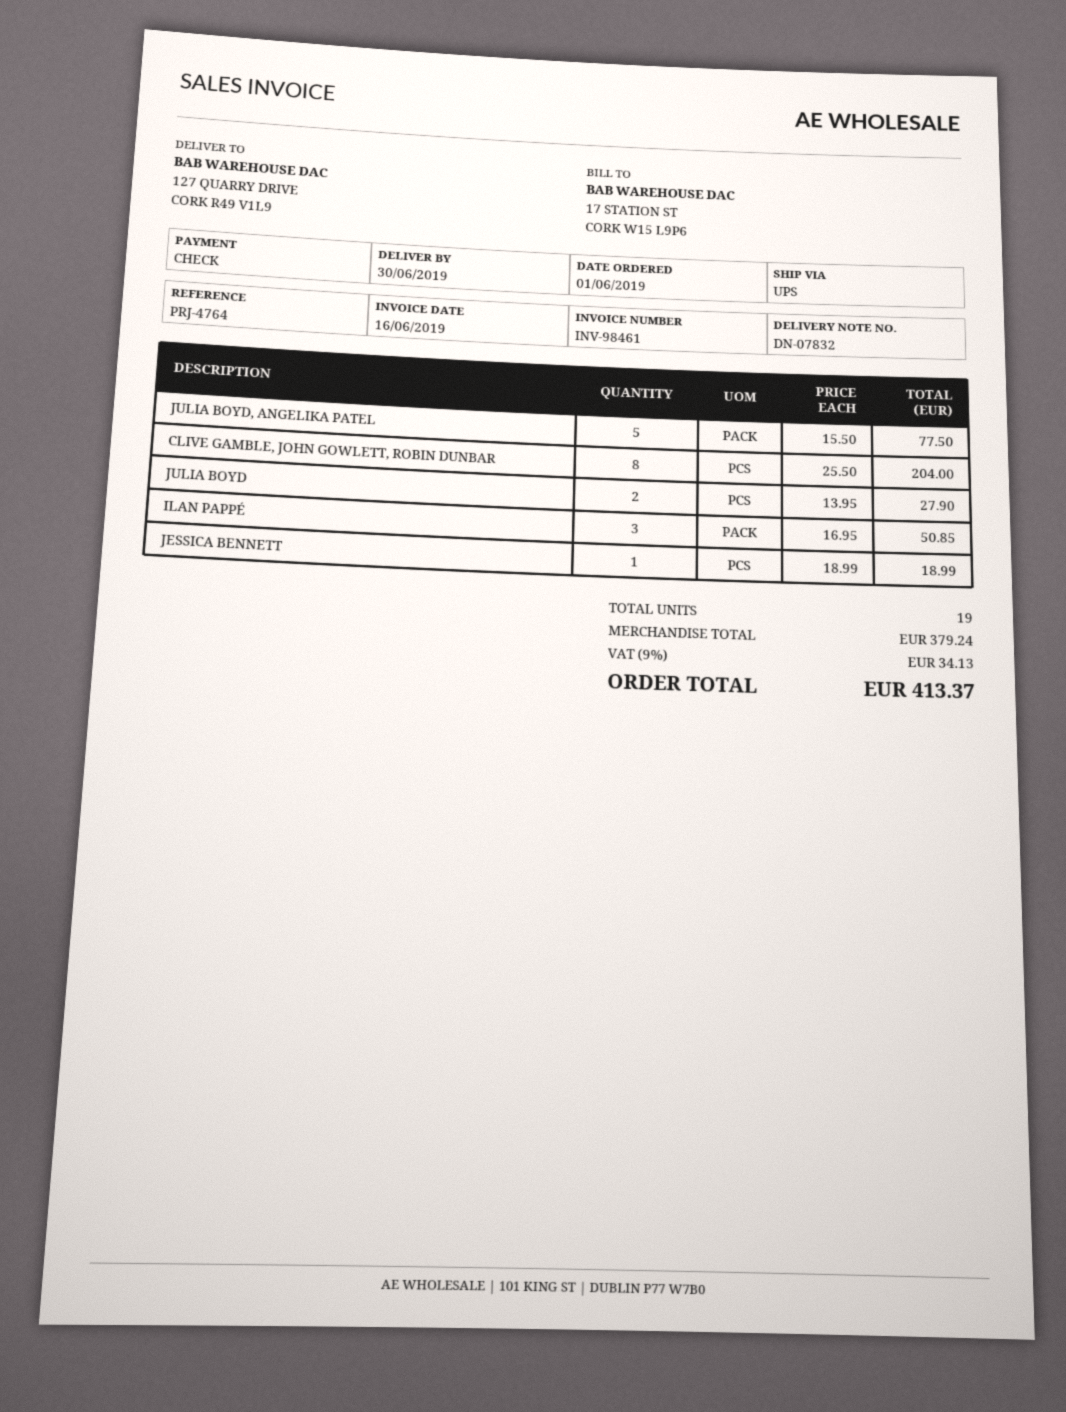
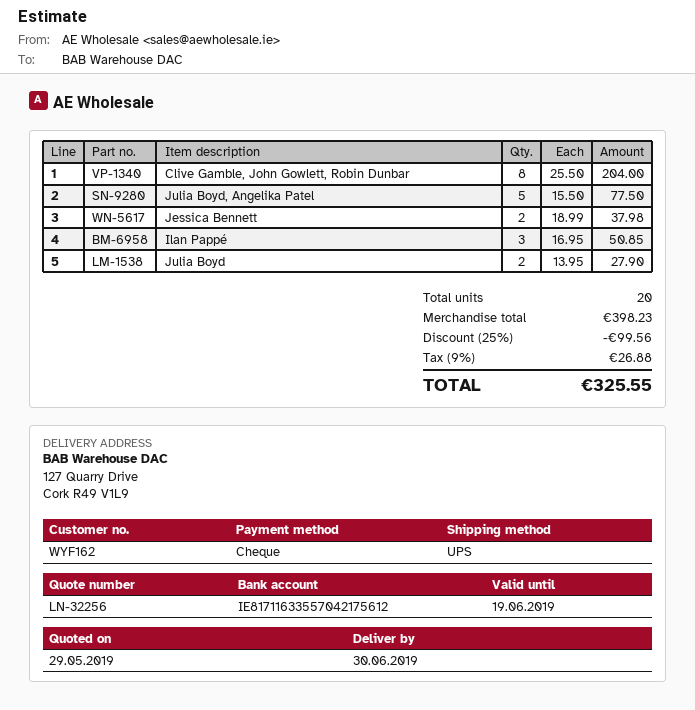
JESSICA BENNETT: 1 x 18.99 = 18.99 -> 2 x 18.99 = 37.98
total quantity: 19 -> 20
subtotal: 379.24 -> 398.23
discount: none -> 25% = 99.56
tax: 9% = 34.13 -> 9% = 26.88
total: 413.37 -> 325.55

